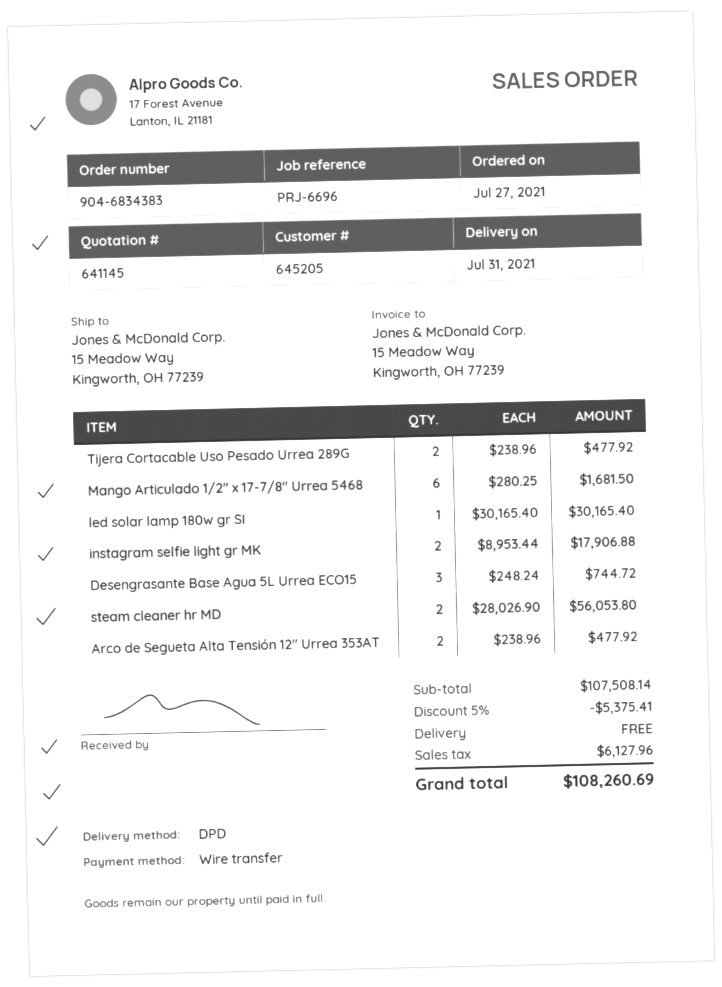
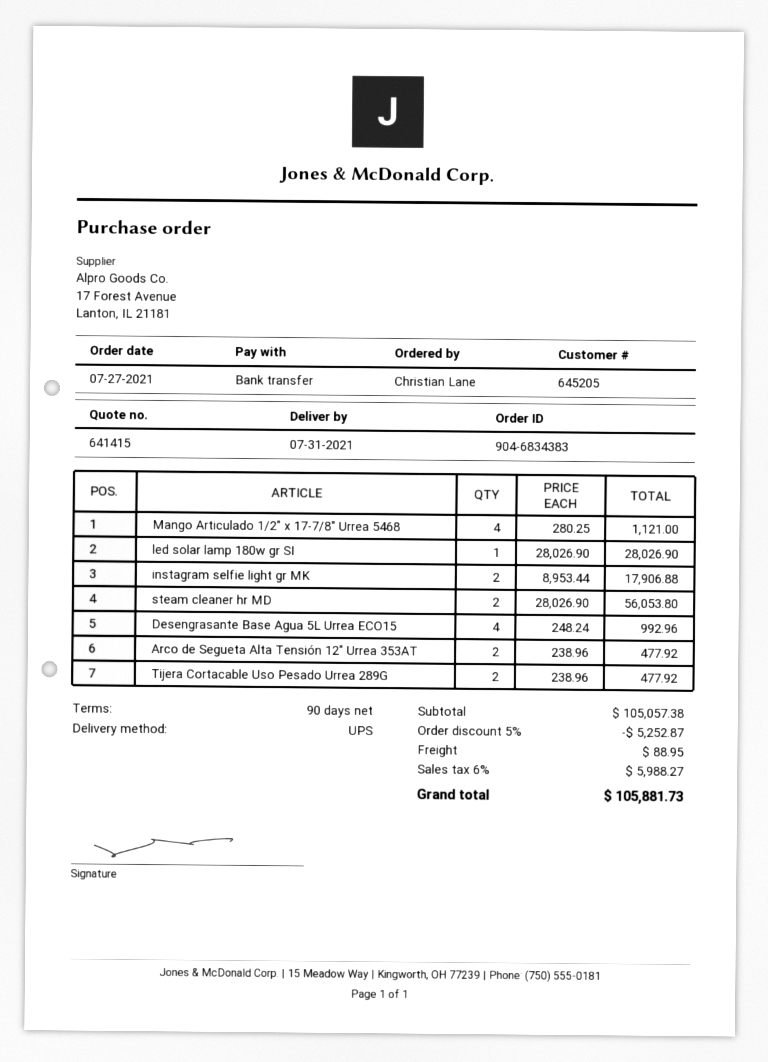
quote number: 641145 -> 641415
shipping method: DPD -> UPS
Mango Articulado 1/2" x 17-7/8" Urrea 5468: 6 x 280.25 = 1681.50 -> 4 x 280.25 = 1121.00
led solar lamp 180w gr SI: 1 x 30165.40 = 30165.40 -> 1 x 28026.90 = 28026.90
Desengrasante Base Agua 5L Urrea ECO15: 3 x 248.24 = 744.72 -> 4 x 248.24 = 992.96
subtotal: 107508.14 -> 105057.38
discount: 5% = 5375.41 -> 5% = 5252.87
shipping: 0.00 -> 88.95
tax: 6127.96 -> 5988.27
total: 108260.69 -> 105881.73

